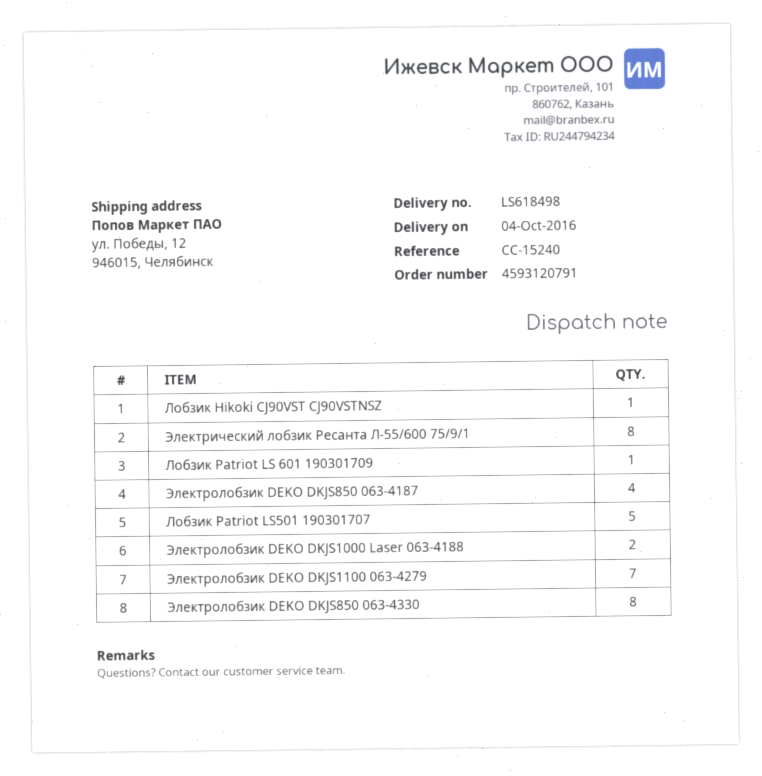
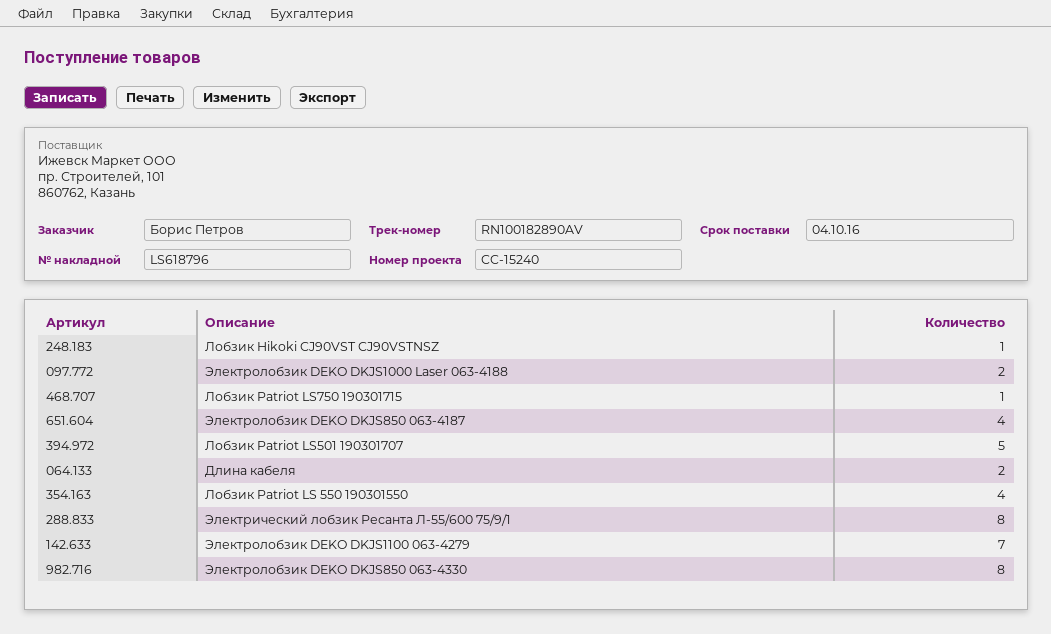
delivery note number: LS618498 -> LS618796
Лобзик Patriot LS 601 190301709: 1 -> none
Лобзик Patriot LS750 190301715: none -> 1
Длина кабеля: none -> 2
Лобзик Patriot LS 550 190301550: none -> 4

